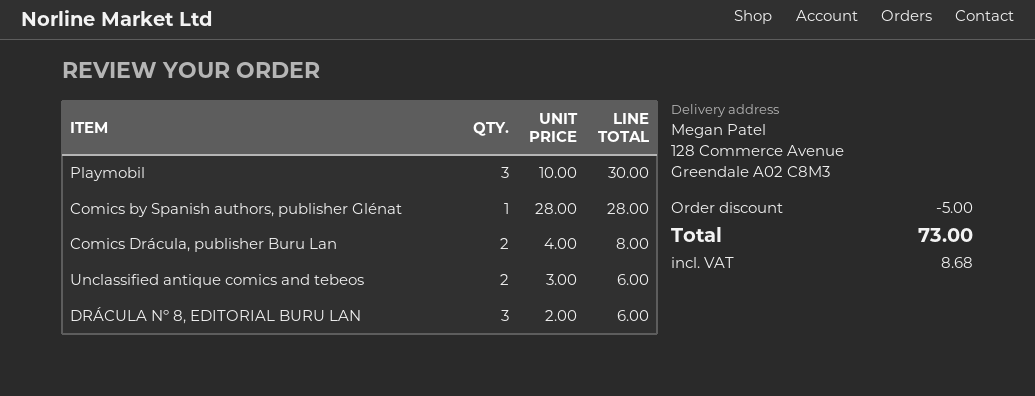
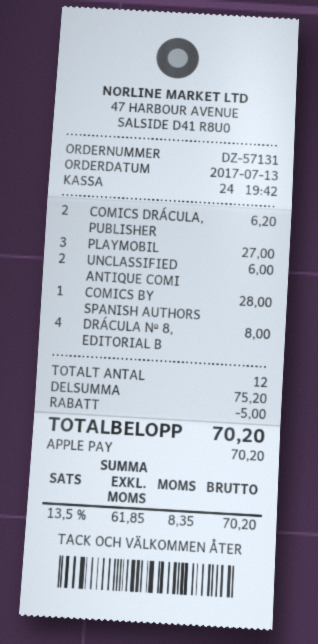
Playmobil: 3 for 30.00 -> 3 for 27.00
Comics Drácula, publisher Buru Lan: 2 for 8.00 -> 2 for 6.20
DRÁCULA Nº 8, EDITORIAL BURU LAN: 3 for 6.00 -> 4 for 8.00
tax: 8.68 -> 8.35
total: 73.00 -> 70.20

